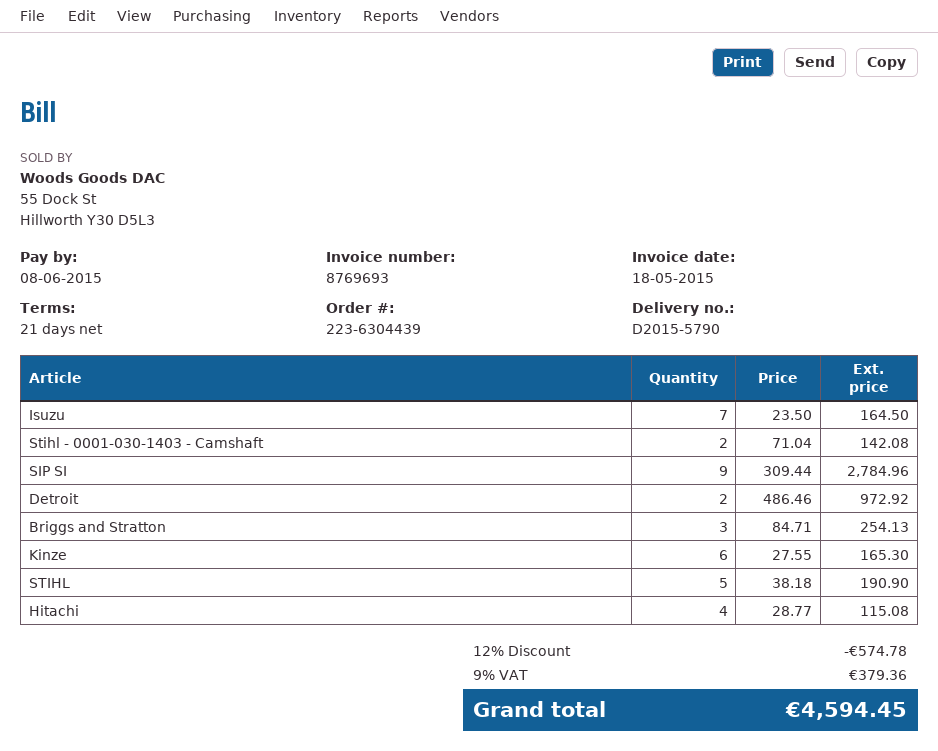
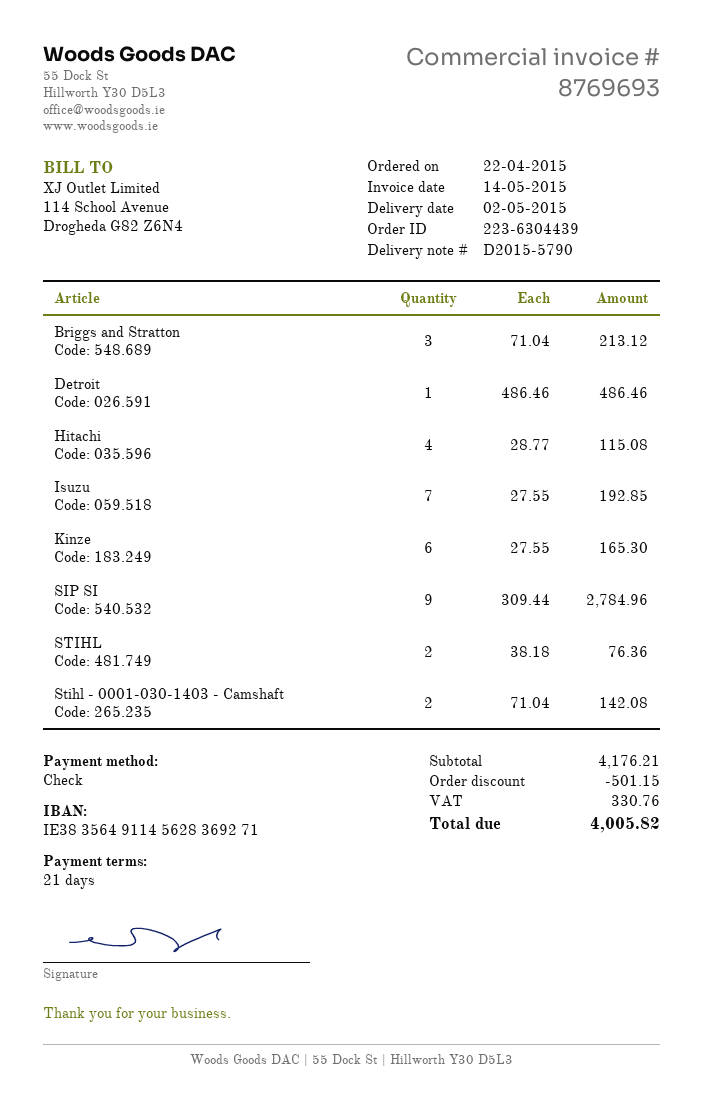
invoice date: 2015-05-18 -> 2015-05-14
Isuzu: 7 x 23.50 = 164.50 -> 7 x 27.55 = 192.85
Detroit: 2 x 486.46 = 972.92 -> 1 x 486.46 = 486.46
Briggs and Stratton: 3 x 84.71 = 254.13 -> 3 x 71.04 = 213.12
STIHL: 5 x 38.18 = 190.90 -> 2 x 38.18 = 76.36
discount: 574.78 -> 501.15
tax: 379.36 -> 330.76
total: 4594.45 -> 4005.82

